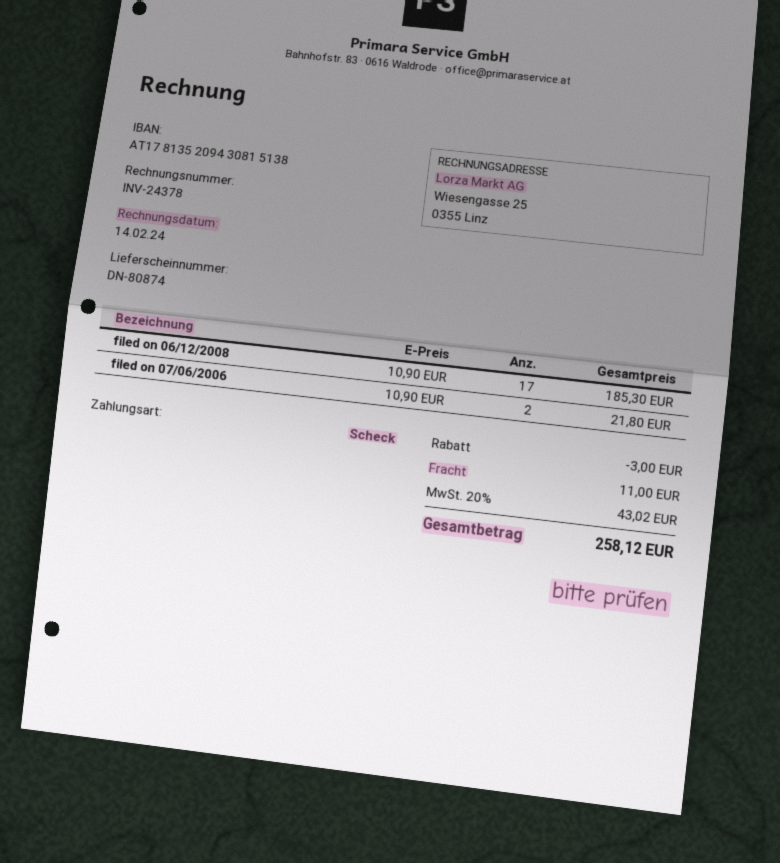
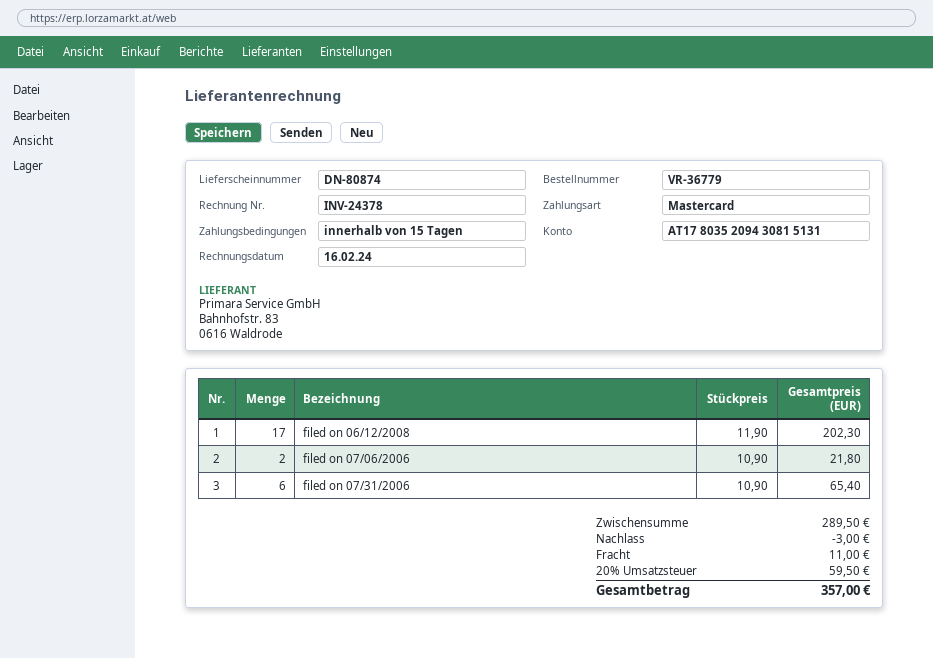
invoice date: 2024-02-14 -> 2024-02-16
payment method: cheque -> Mastercard
bank account: AT178135209430815138 -> AT178035209430815131
filed on 06/12/2008: 17 x 10.90 = 185.30 -> 17 x 11.90 = 202.30
filed on 07/31/2006: none -> 6 x 10.90 = 65.40
tax: 20% = 43.02 -> 20% = 59.50
total: 258.12 -> 357.00

